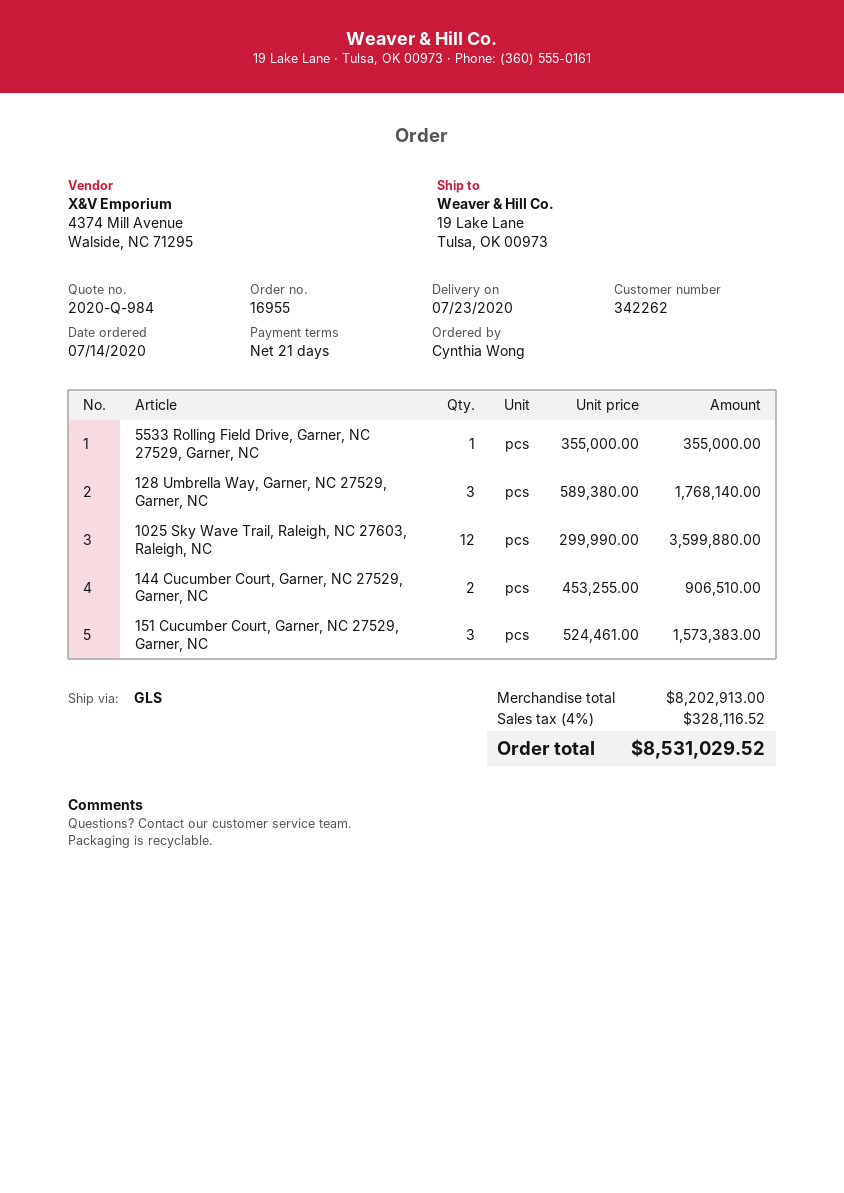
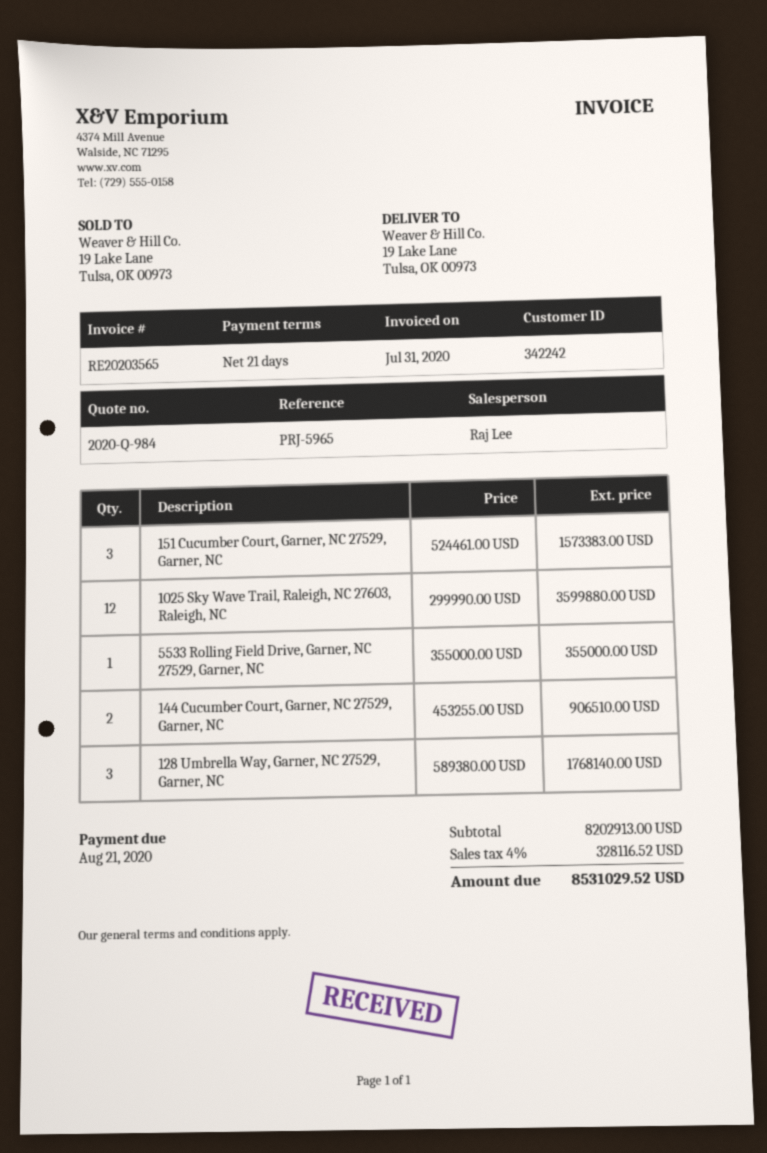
customer number: 342262 -> 342242

